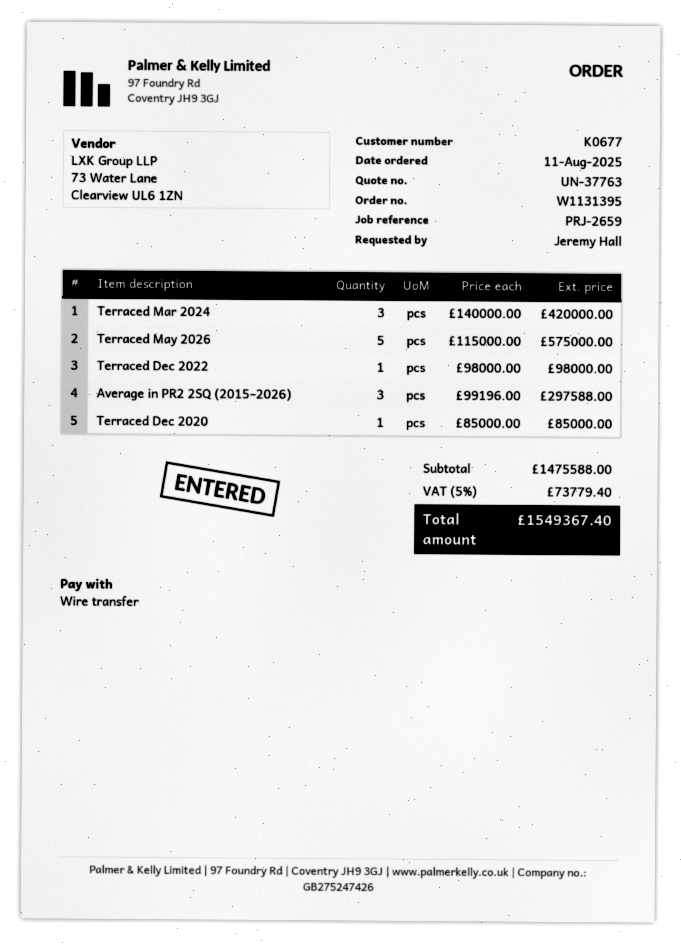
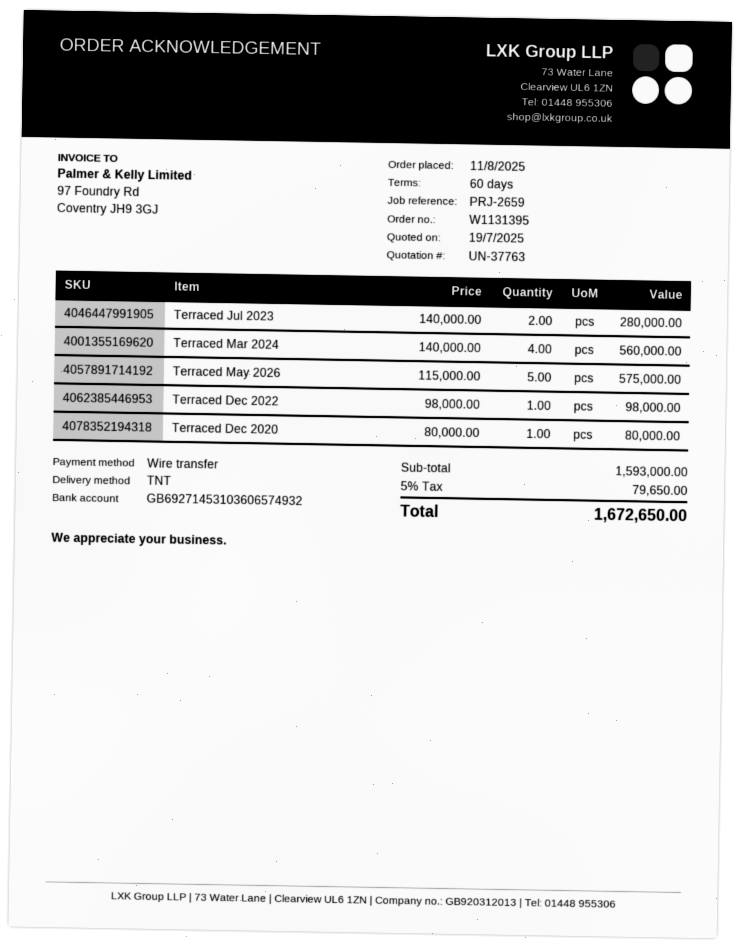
Terraced Mar 2024: 3 x 140000.00 = 420000.00 -> 4 x 140000.00 = 560000.00
Average in PR2 2SQ (2015–2026): 3 x 99196.00 = 297588.00 -> none
Terraced Dec 2020: 1 x 85000.00 = 85000.00 -> 1 x 80000.00 = 80000.00
Terraced Jul 2023: none -> 2 x 140000.00 = 280000.00
subtotal: 1475588.00 -> 1593000.00
tax: 5% = 73779.40 -> 5% = 79650.00
total: 1549367.40 -> 1672650.00

